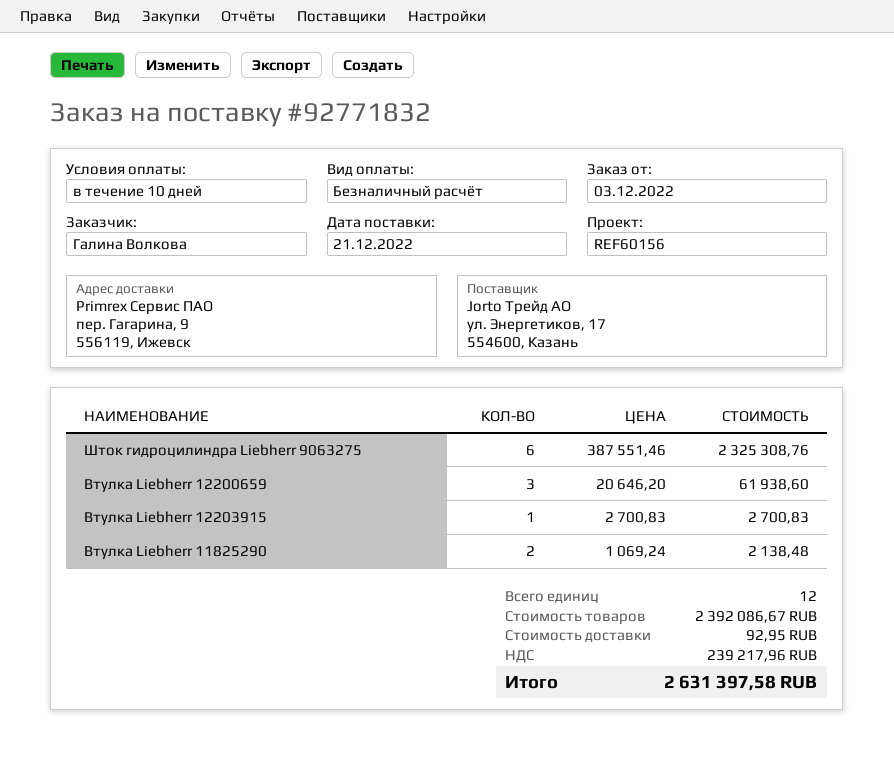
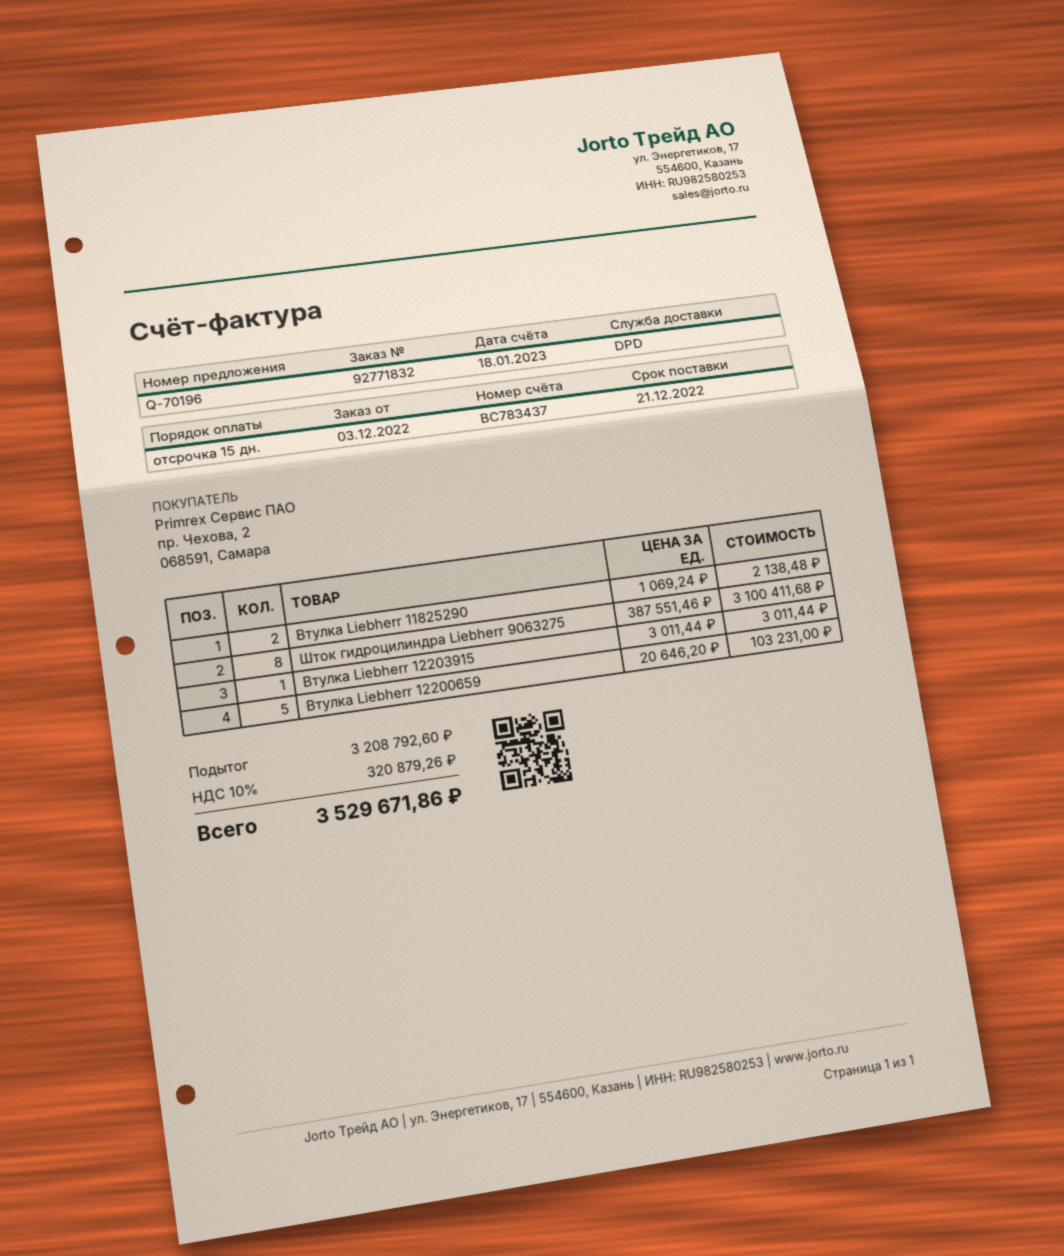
payment terms: 10 days -> 15 days
Шток гидроцилиндра Liebherr 9063275: 6 x 387551.46 = 2325308.76 -> 8 x 387551.46 = 3100411.68
Втулка Liebherr 12200659: 3 x 20646.20 = 61938.60 -> 5 x 20646.20 = 103231.00
Втулка Liebherr 12203915: 1 x 2700.83 = 2700.83 -> 1 x 3011.44 = 3011.44
subtotal: 2392086.67 -> 3208792.60
shipping: 92.95 -> none
tax: 239217.96 -> 320879.26
total: 2631397.58 -> 3529671.86

